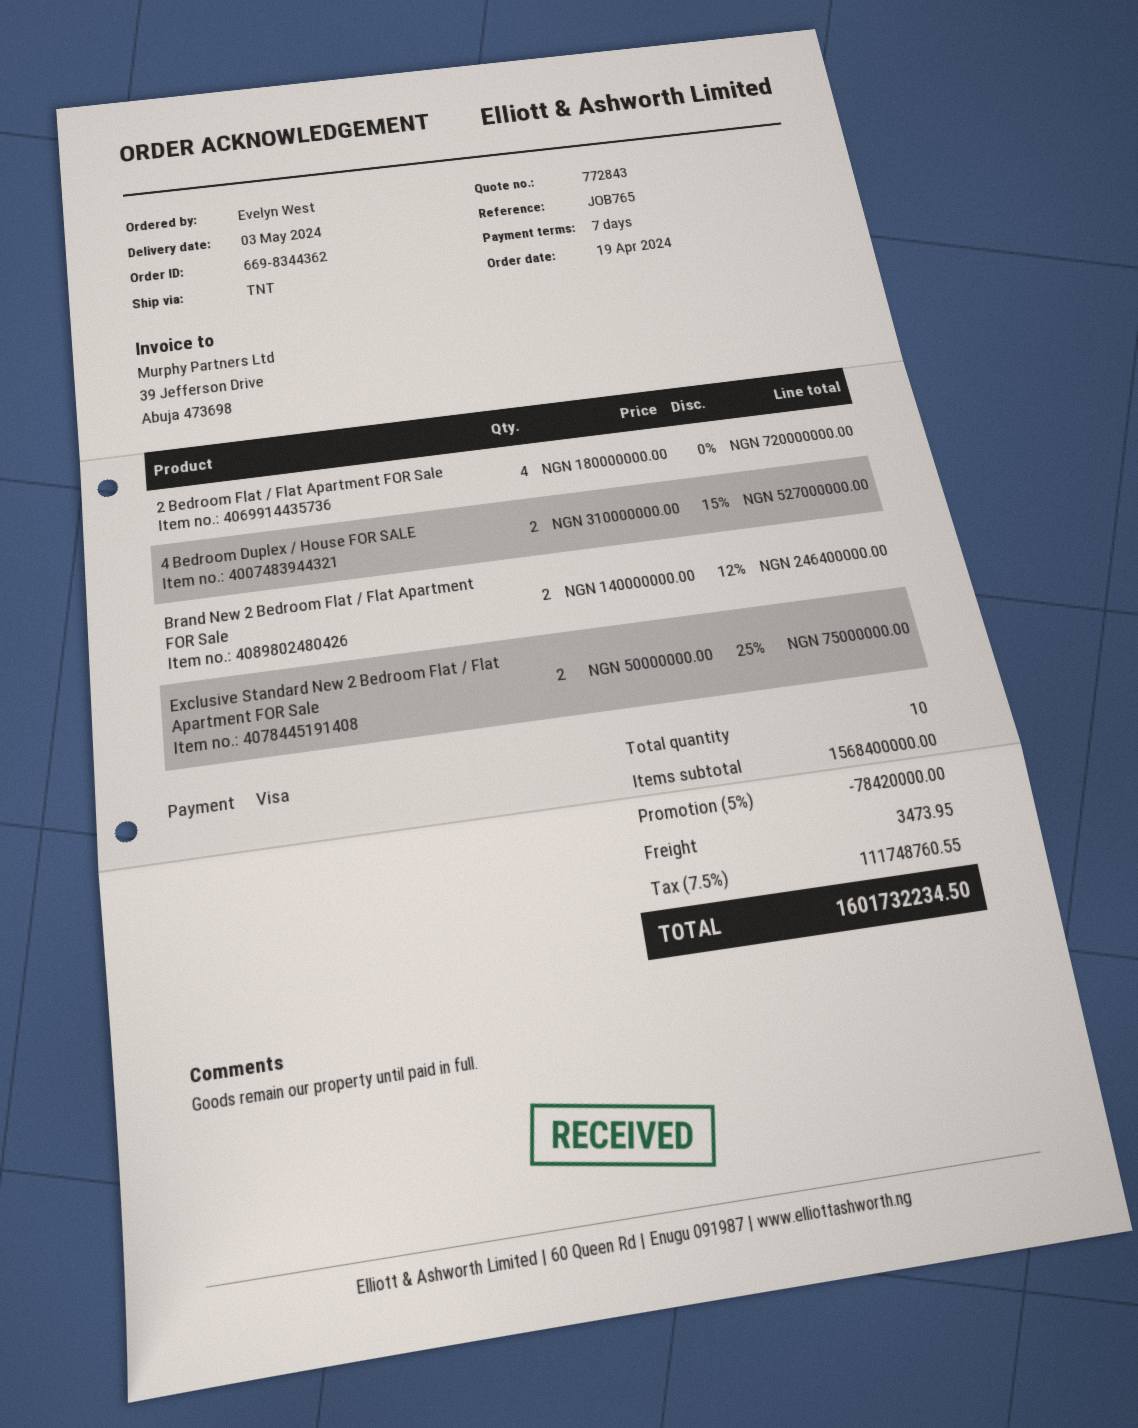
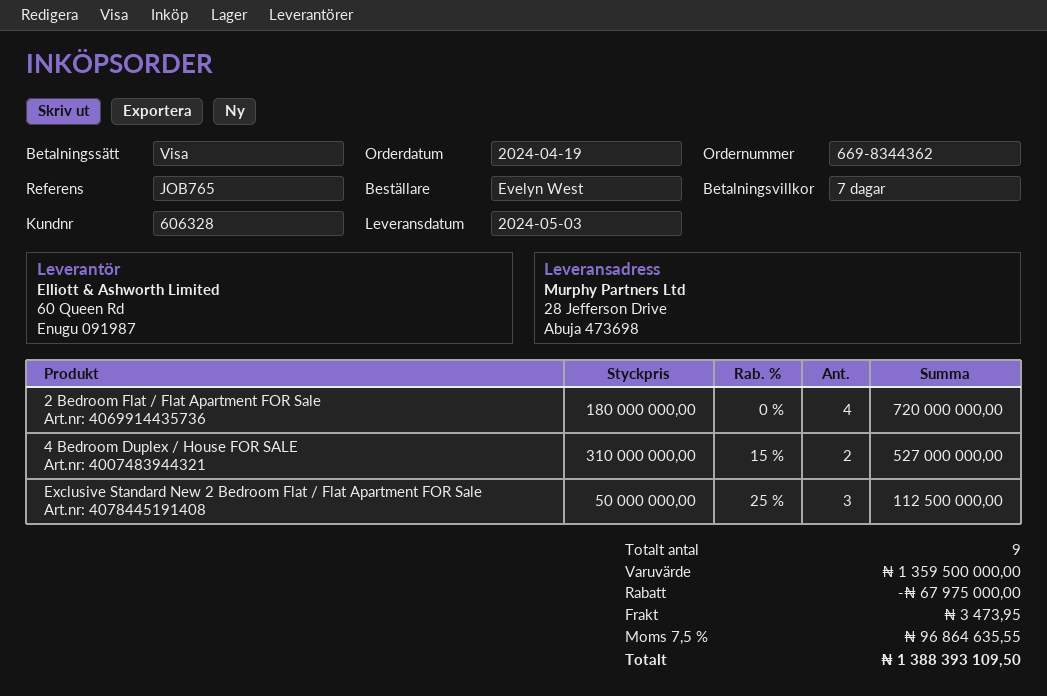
Brand New 2 Bedroom Flat / Flat Apartment FOR Sale: 2 x 140000000.00 - 12% = 246400000.00 -> none
Exclusive Standard New 2 Bedroom Flat / Flat Apartment FOR Sale: 2 x 50000000.00 - 25% = 75000000.00 -> 3 x 50000000.00 - 25% = 112500000.00
total quantity: 10 -> 9
subtotal: 1568400000.00 -> 1359500000.00
discount: 78420000.00 -> 67975000.00
tax: 7.5% = 111748760.55 -> 7.5% = 96864635.55
total: 1601732234.50 -> 1388393109.50

